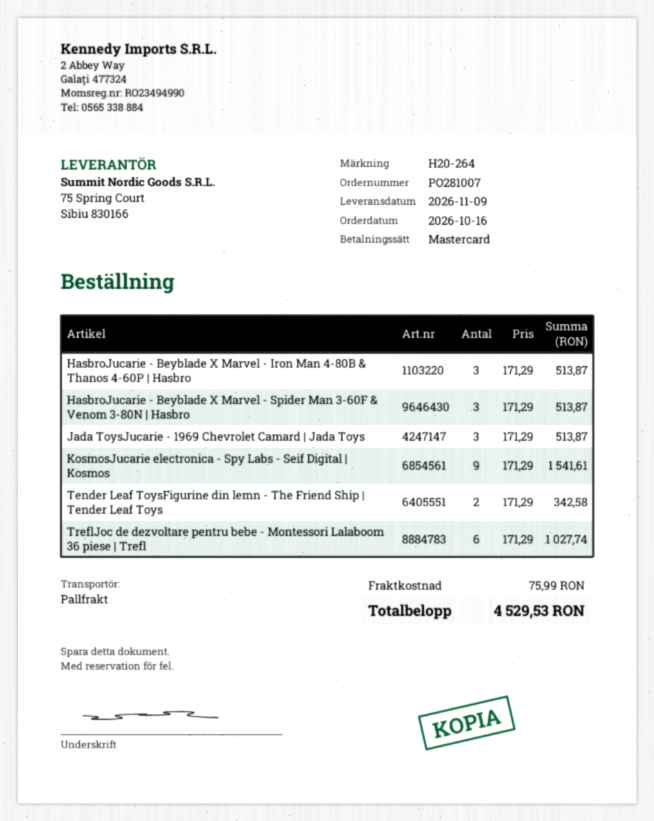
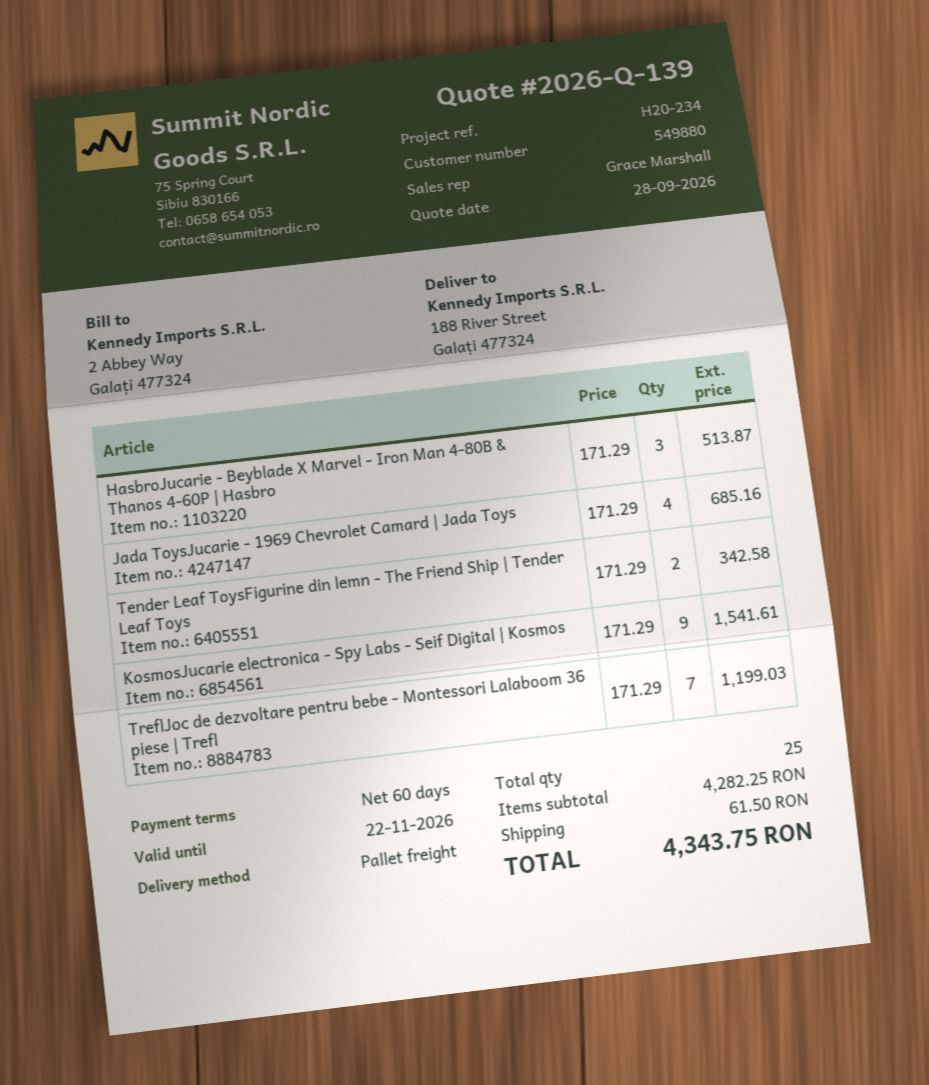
reference: H20-264 -> H20-234
HasbroJucarie - Beyblade X Marvel - Spider Man 3-60F & Venom 3-80N | Hasbro: 3 x 171.29 = 513.87 -> none
Jada ToysJucarie - 1969 Chevrolet Camard | Jada Toys: 3 x 171.29 = 513.87 -> 4 x 171.29 = 685.16
TreflJoc de dezvoltare pentru bebe - Montessori Lalaboom 36 piese | Trefl: 6 x 171.29 = 1027.74 -> 7 x 171.29 = 1199.03
shipping: 75.99 -> 61.50
total: 4529.53 -> 4343.75

